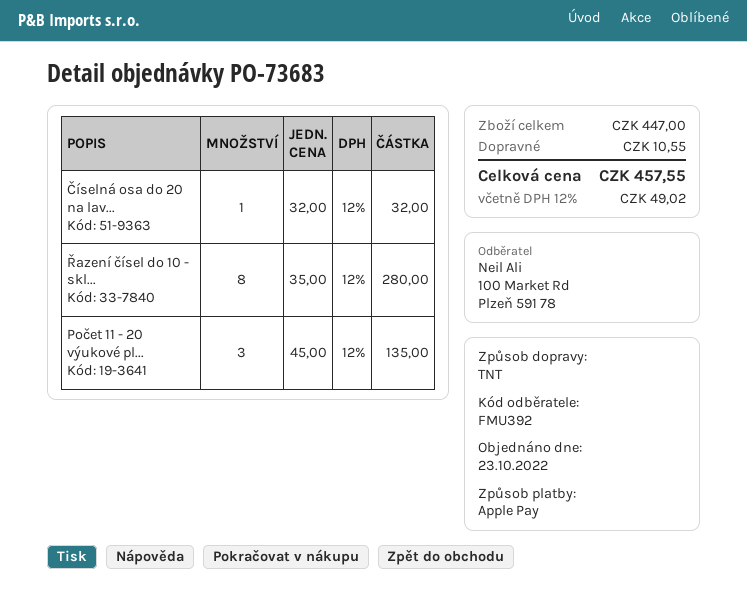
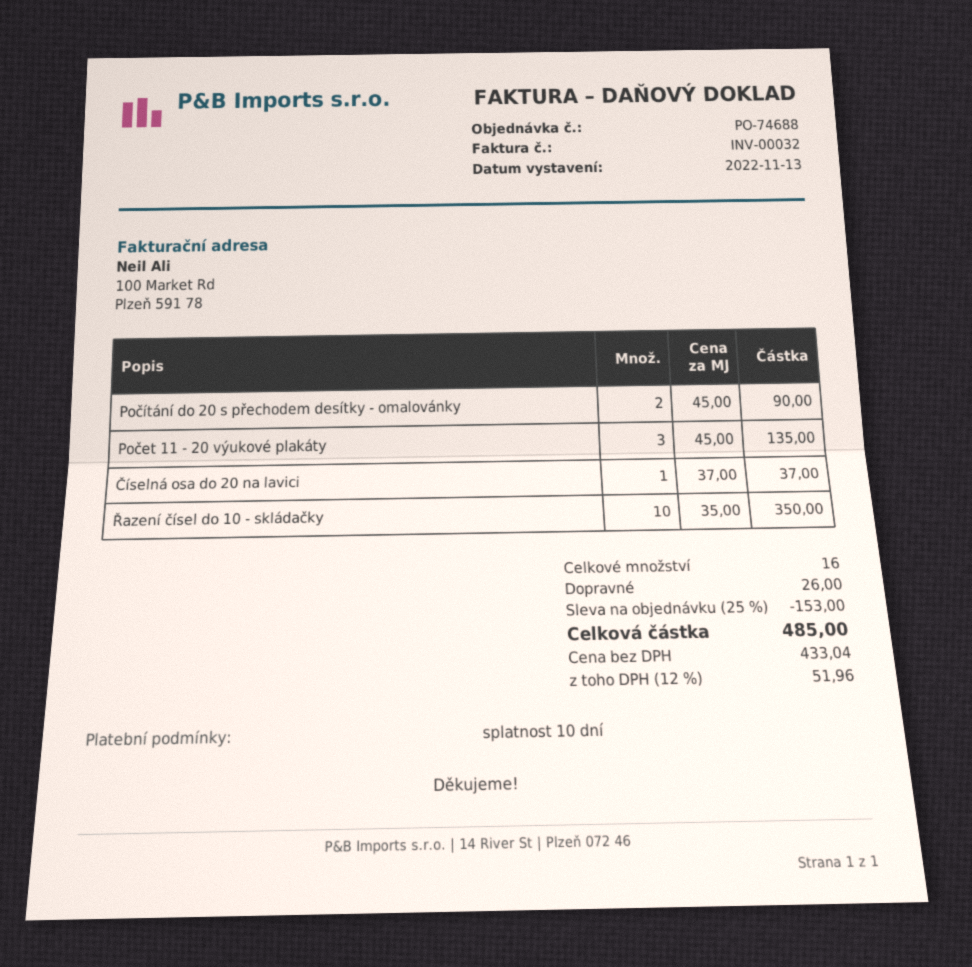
order number: PO-73683 -> PO-74688
Číselná osa do 20 na lav...: 1 x 32.00 = 32.00 -> 1 x 37.00 = 37.00
Řazení čísel do 10 - skl...: 8 x 35.00 = 280.00 -> 10 x 35.00 = 350.00
Počítání do 20 s přechodem desítky - omalovánky: none -> 2 x 45.00 = 90.00
discount: none -> 25% = 153.00
shipping: 10.55 -> 26.00
tax: 12% = 49.02 -> 12% = 51.96
total: 457.55 -> 485.00

